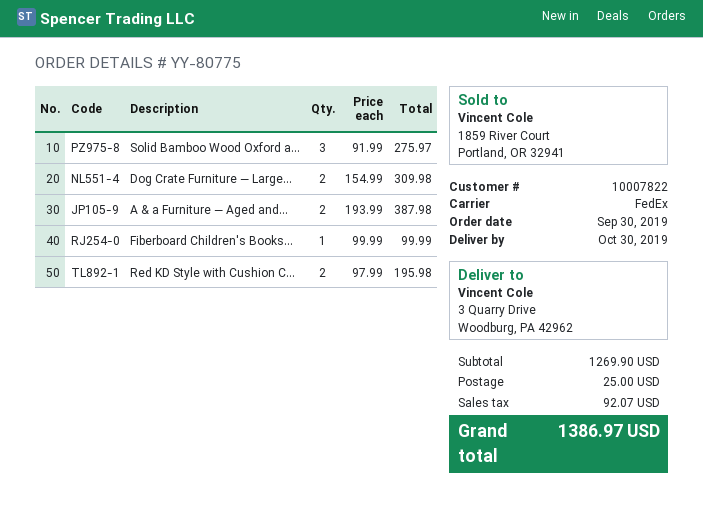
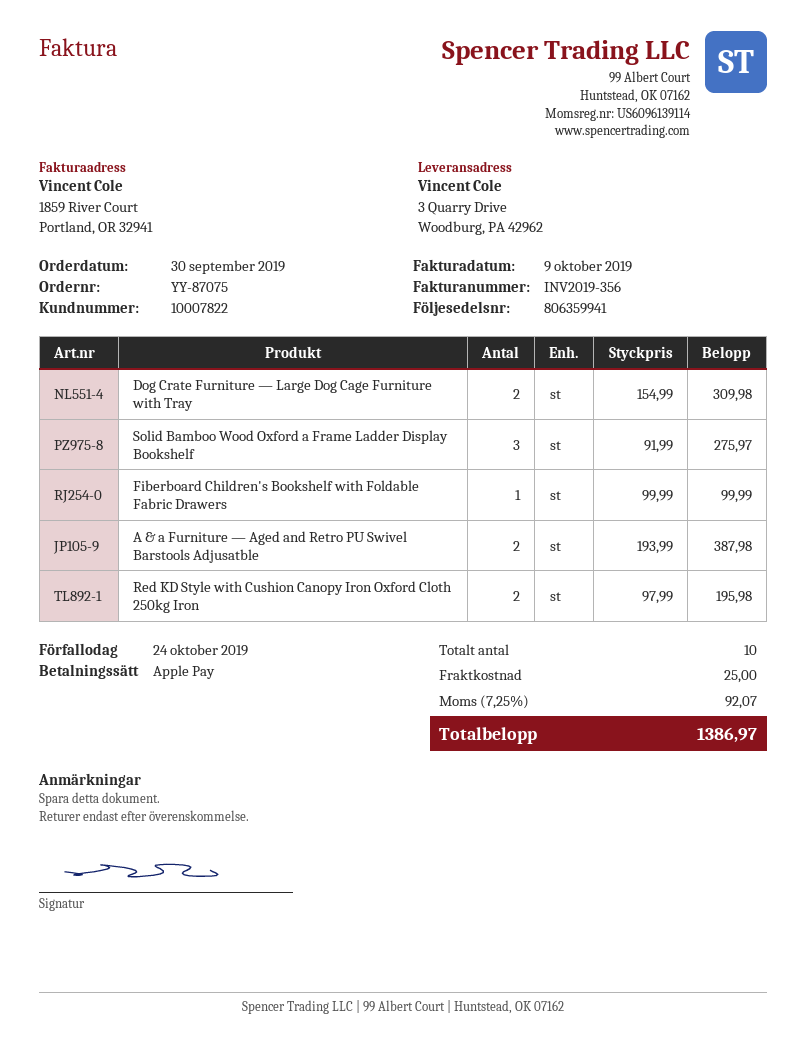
order number: YY-80775 -> YY-87075

